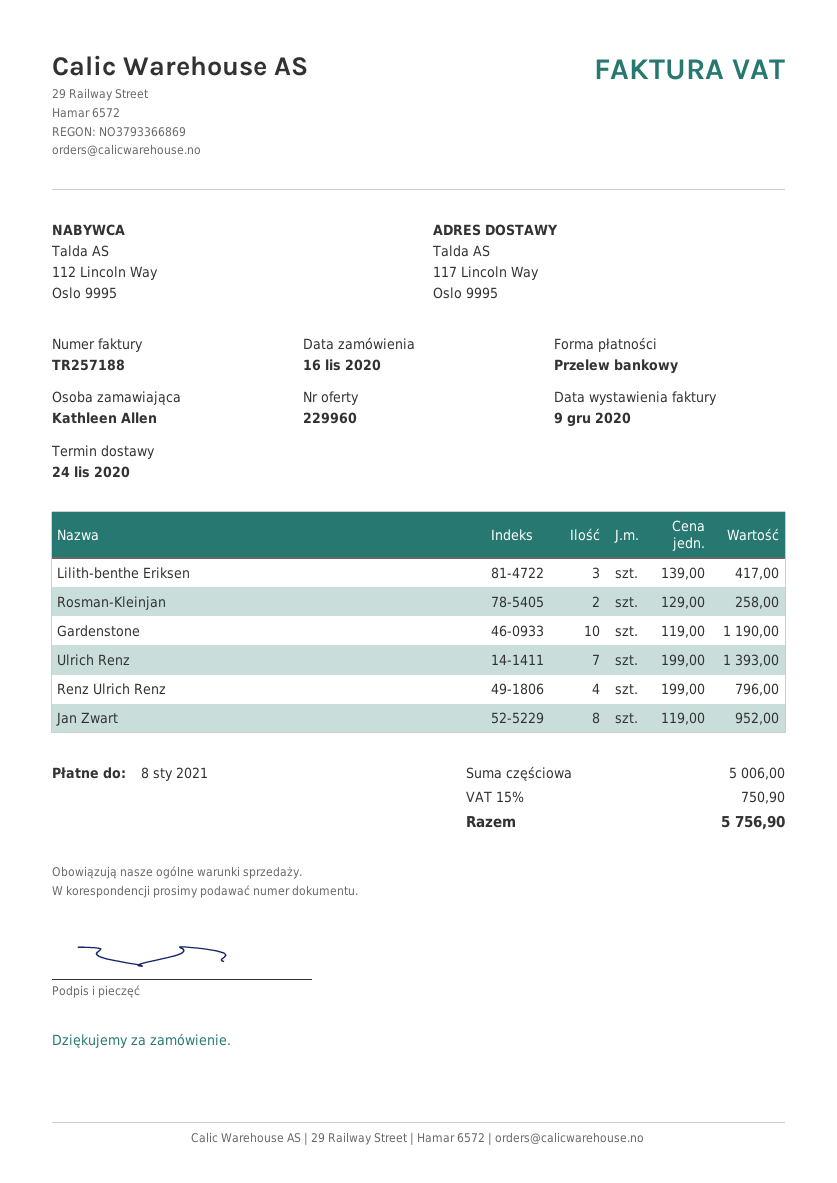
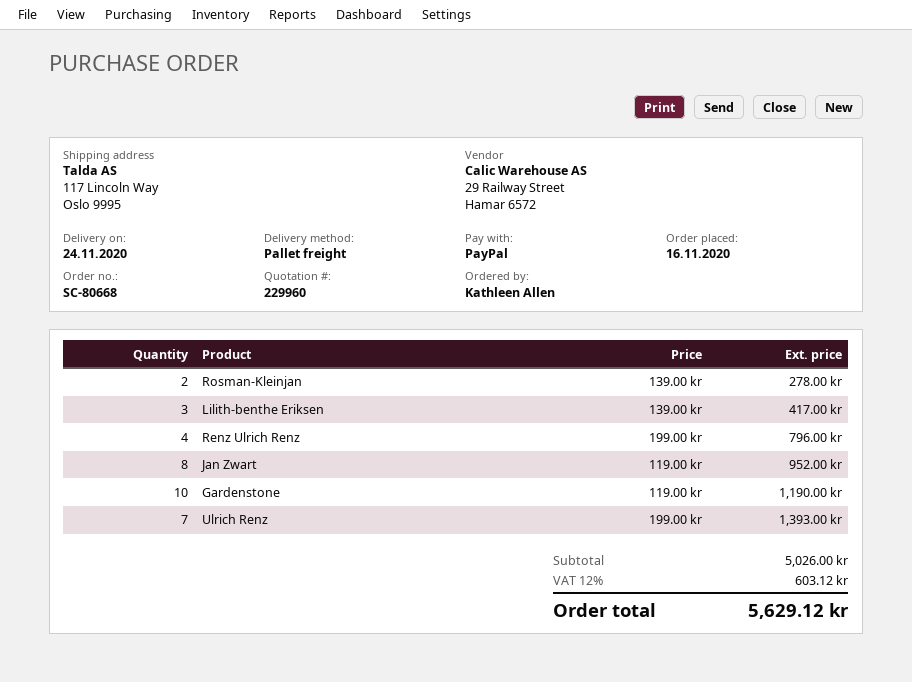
payment method: bank transfer -> PayPal
Rosman-Kleinjan: 2 x 129.00 = 258.00 -> 2 x 139.00 = 278.00
subtotal: 5006.00 -> 5026.00
tax: 15% = 750.90 -> 12% = 603.12
total: 5756.90 -> 5629.12

